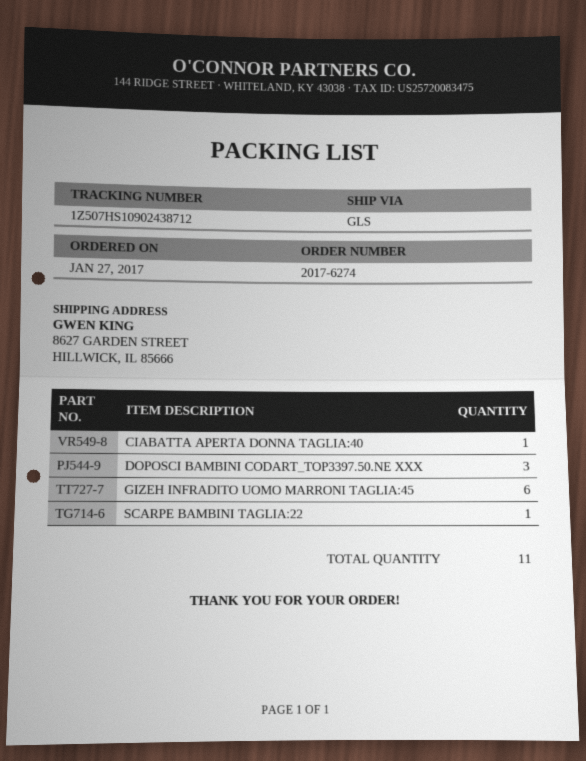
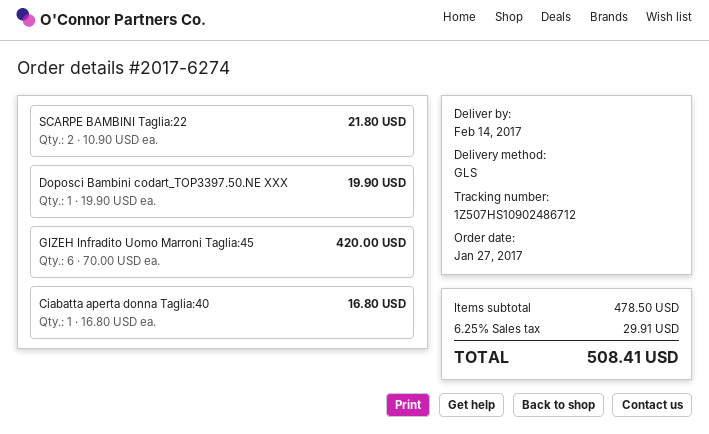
tracking number: 1Z507HS10902438712 -> 1Z507HS10902486712
DOPOSCI BAMBINI CODART_TOP3397.50.NE XXX: 3 -> 1
SCARPE BAMBINI TAGLIA:22: 1 -> 2

